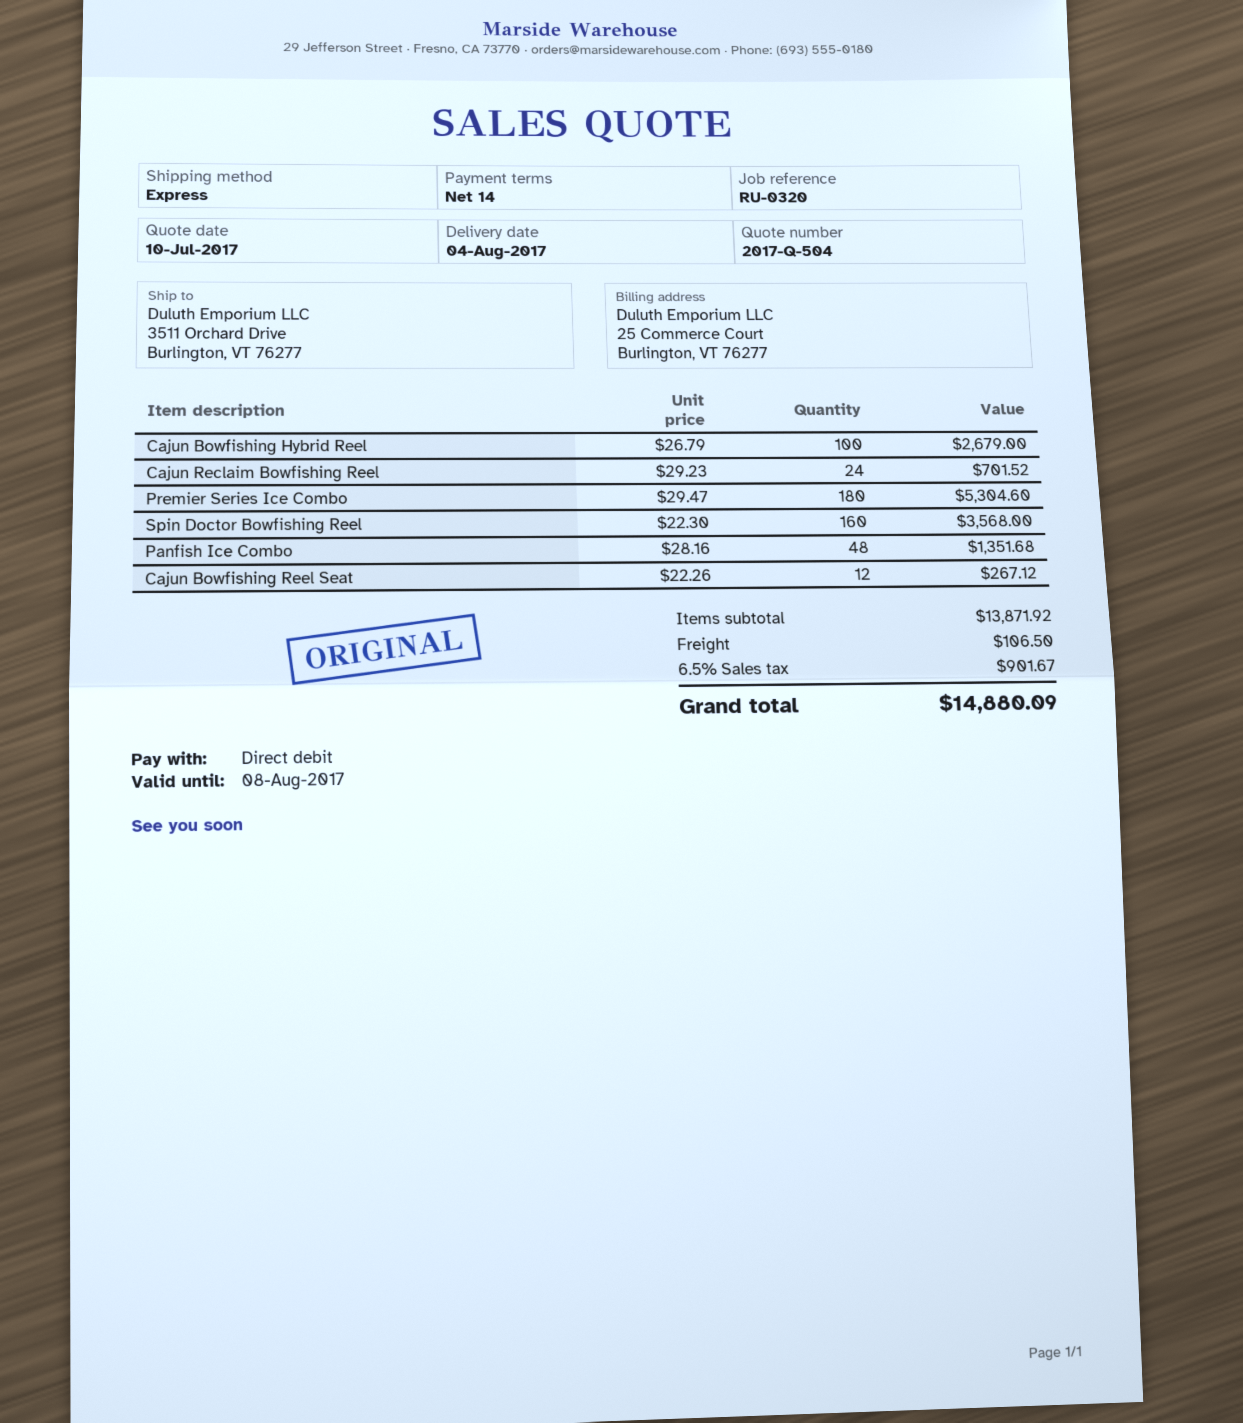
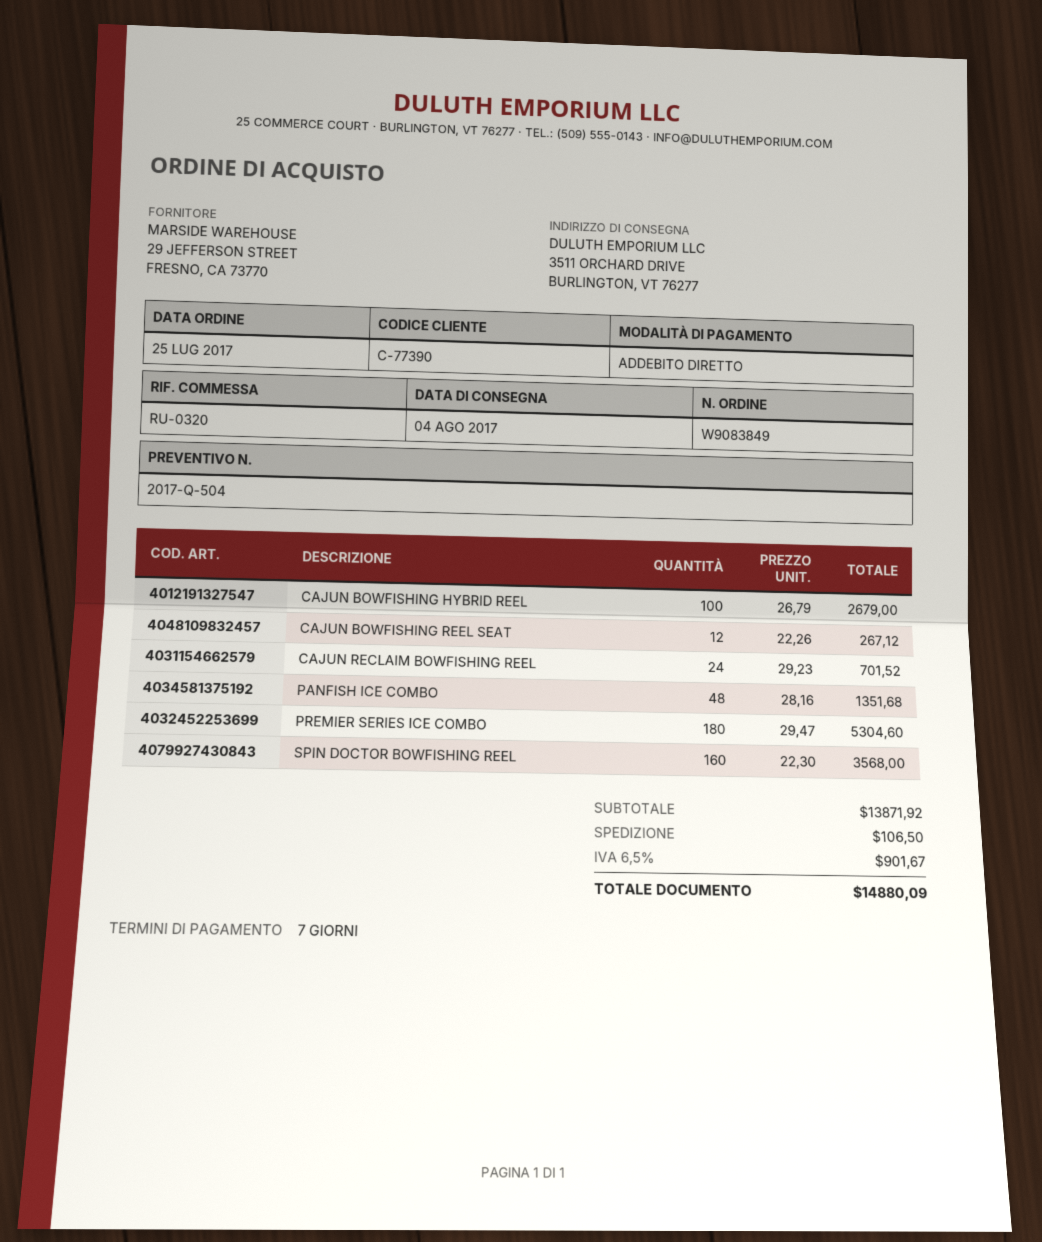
payment terms: 14 days -> 7 days

